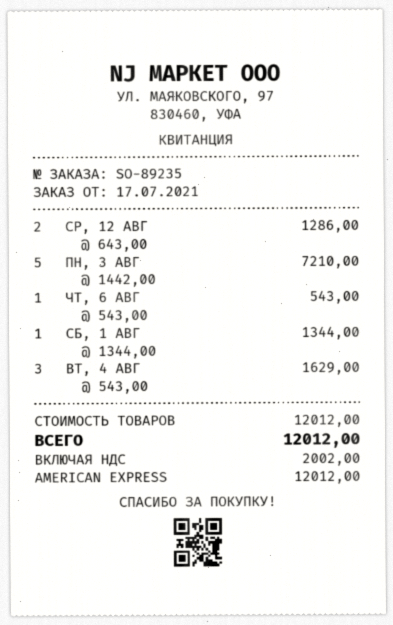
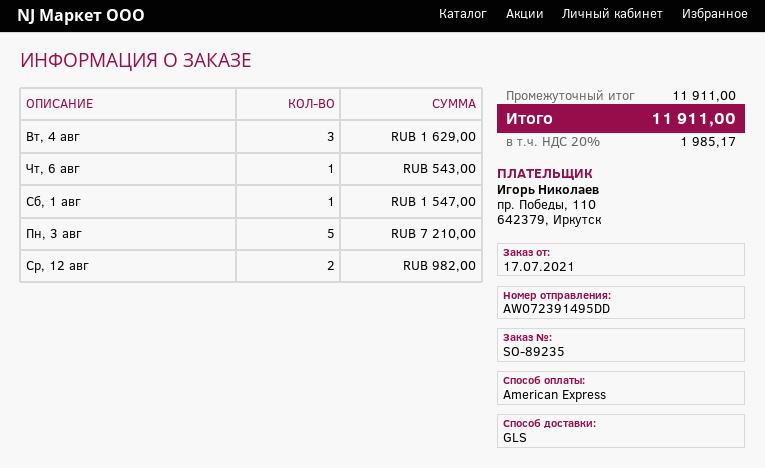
СР, 12 АВГ: 2 for 1286.00 -> 2 for 982.00
СБ, 1 АВГ: 1 for 1344.00 -> 1 for 1547.00
subtotal: 12012.00 -> 11911.00
tax: 2002.00 -> 1985.17
total: 12012.00 -> 11911.00

